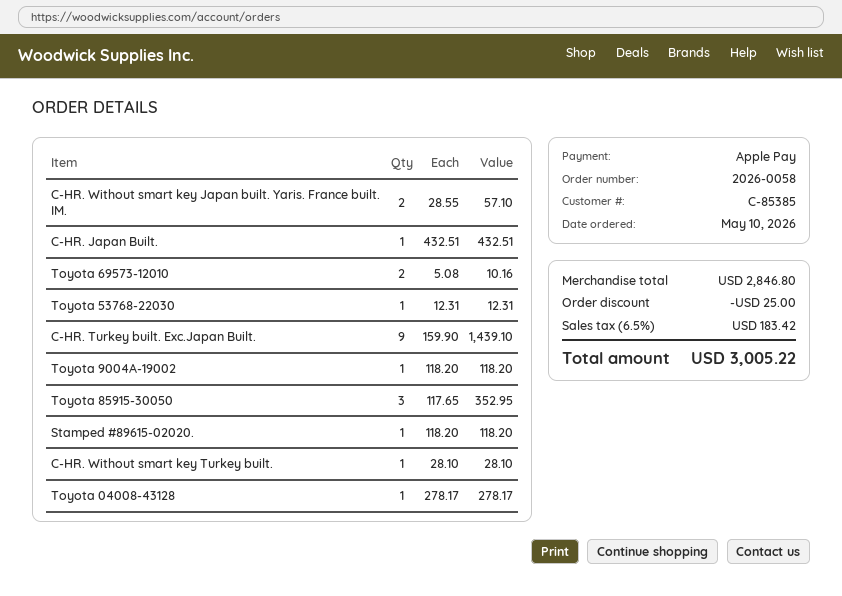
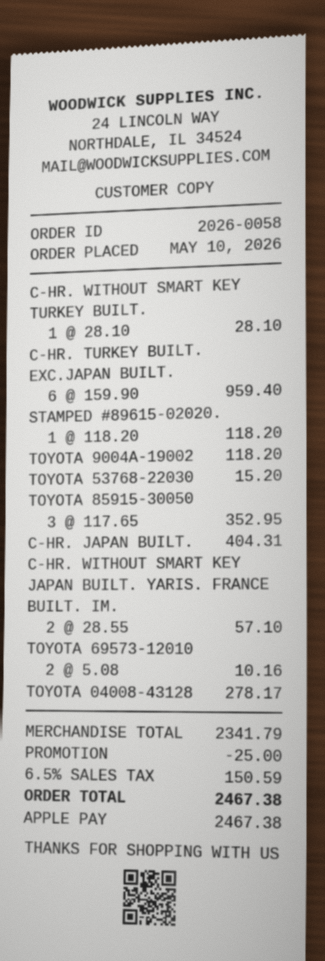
C-HR. Japan Built.: 1 x 432.51 = 432.51 -> 1 x 404.31 = 404.31
Toyota 53768-22030: 1 x 12.31 = 12.31 -> 1 x 15.20 = 15.20
C-HR. Turkey built. Exc.Japan Built.: 9 x 159.90 = 1439.10 -> 6 x 159.90 = 959.40
subtotal: 2846.80 -> 2341.79
tax: 6.5% = 183.42 -> 6.5% = 150.59
total: 3005.22 -> 2467.38

